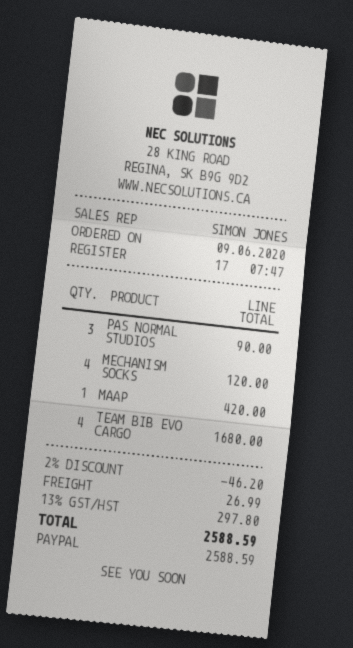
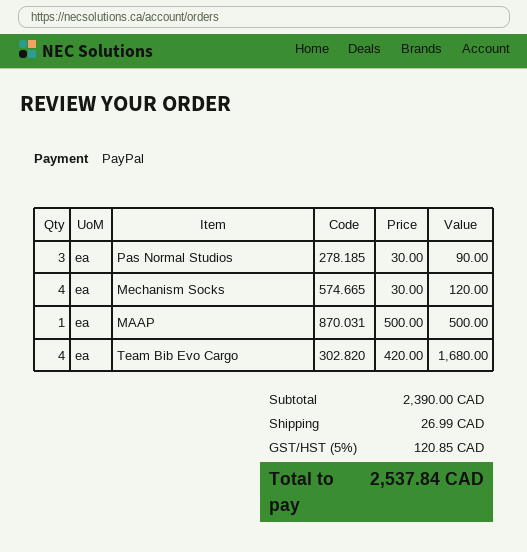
MAAP: 1 for 420.00 -> 1 for 500.00
discount: 2% = 46.20 -> none
tax: 13% = 297.80 -> 5% = 120.85
total: 2588.59 -> 2537.84

